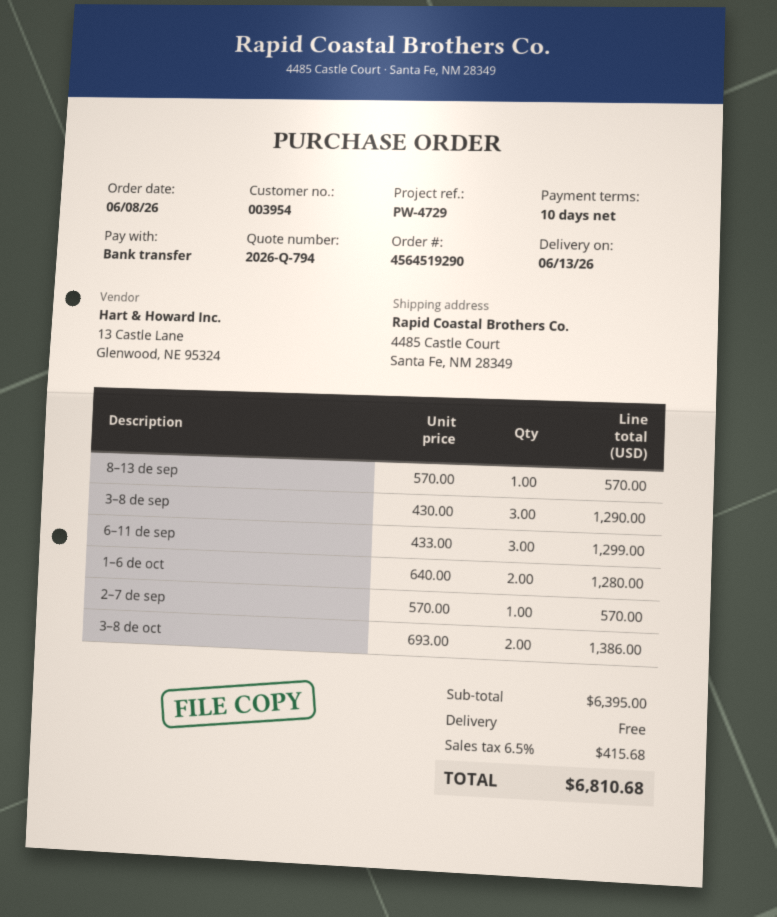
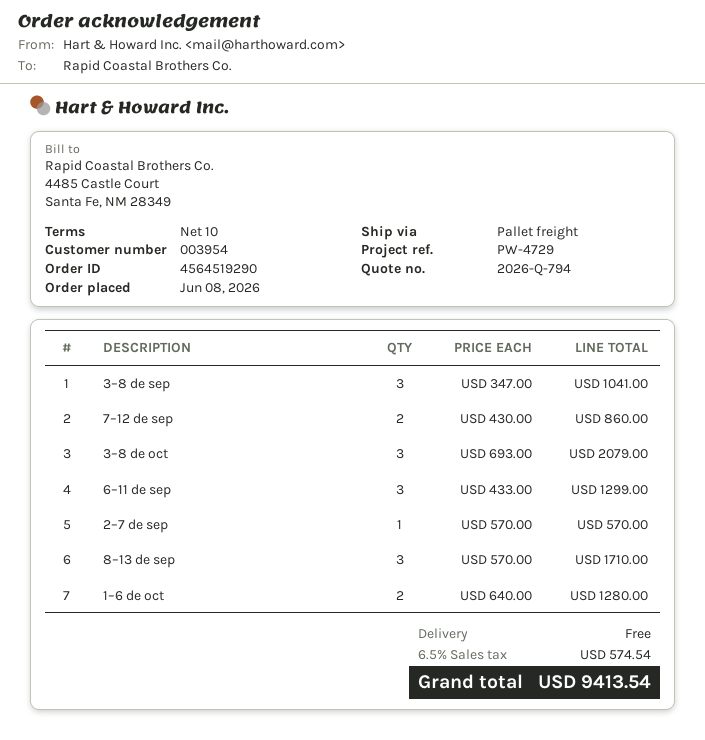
8–13 de sep: 1 x 570.00 = 570.00 -> 3 x 570.00 = 1710.00
3–8 de sep: 3 x 430.00 = 1290.00 -> 3 x 347.00 = 1041.00
3–8 de oct: 2 x 693.00 = 1386.00 -> 3 x 693.00 = 2079.00
7–12 de sep: none -> 2 x 430.00 = 860.00
tax: 6.5% = 415.68 -> 6.5% = 574.54
total: 6810.68 -> 9413.54

